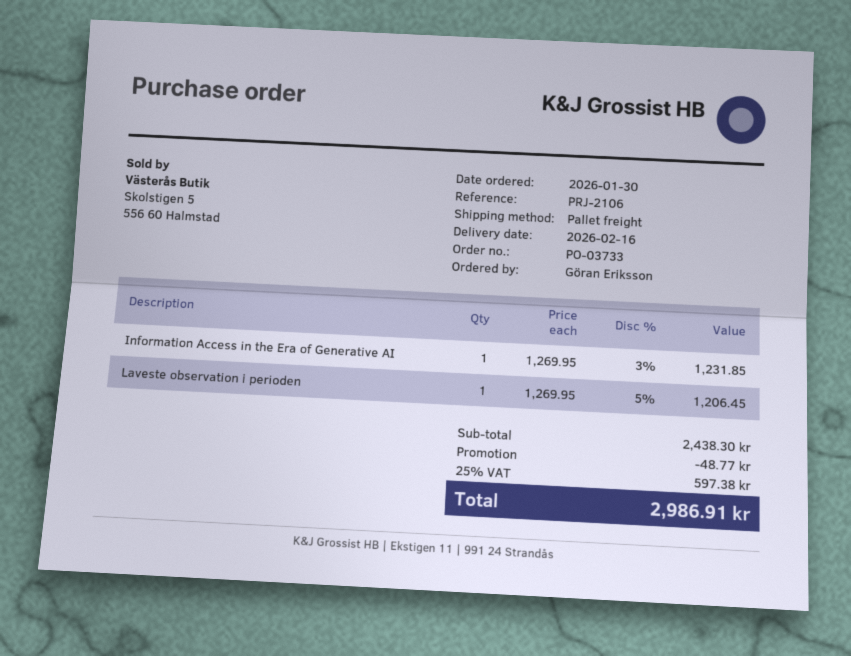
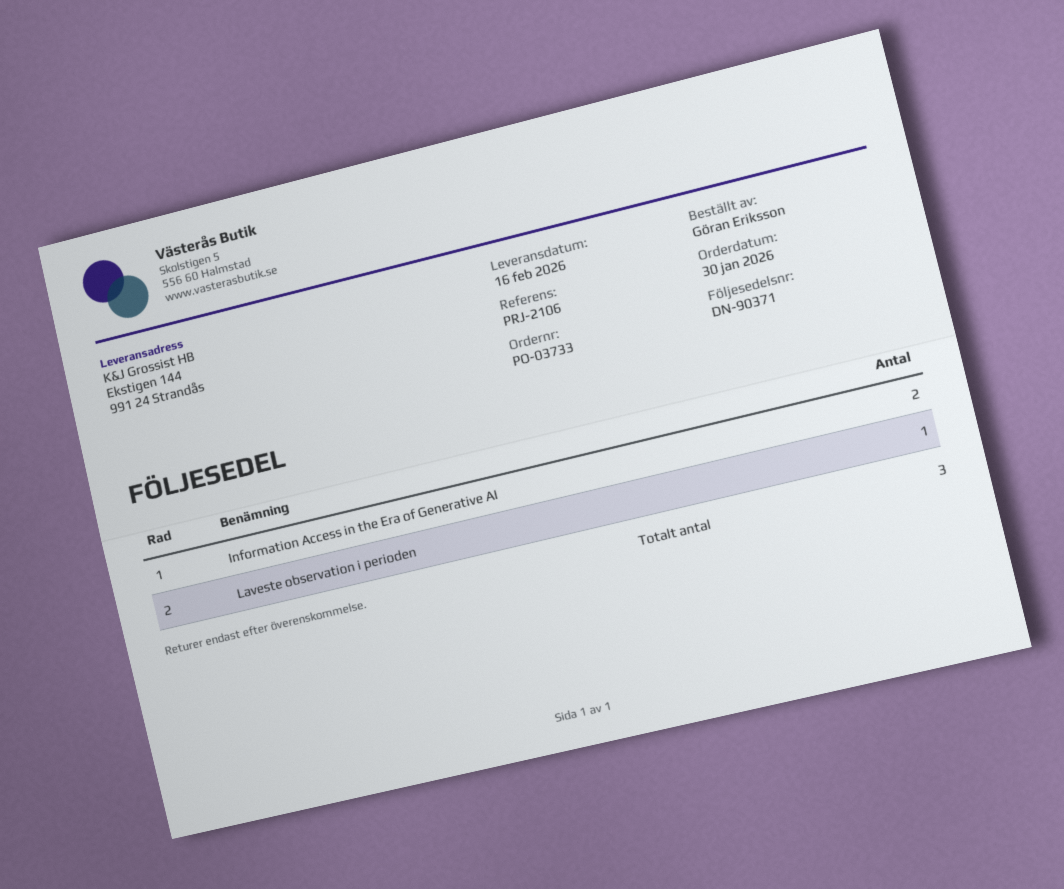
Information Access in the Era of Generative AI: 1 -> 2

